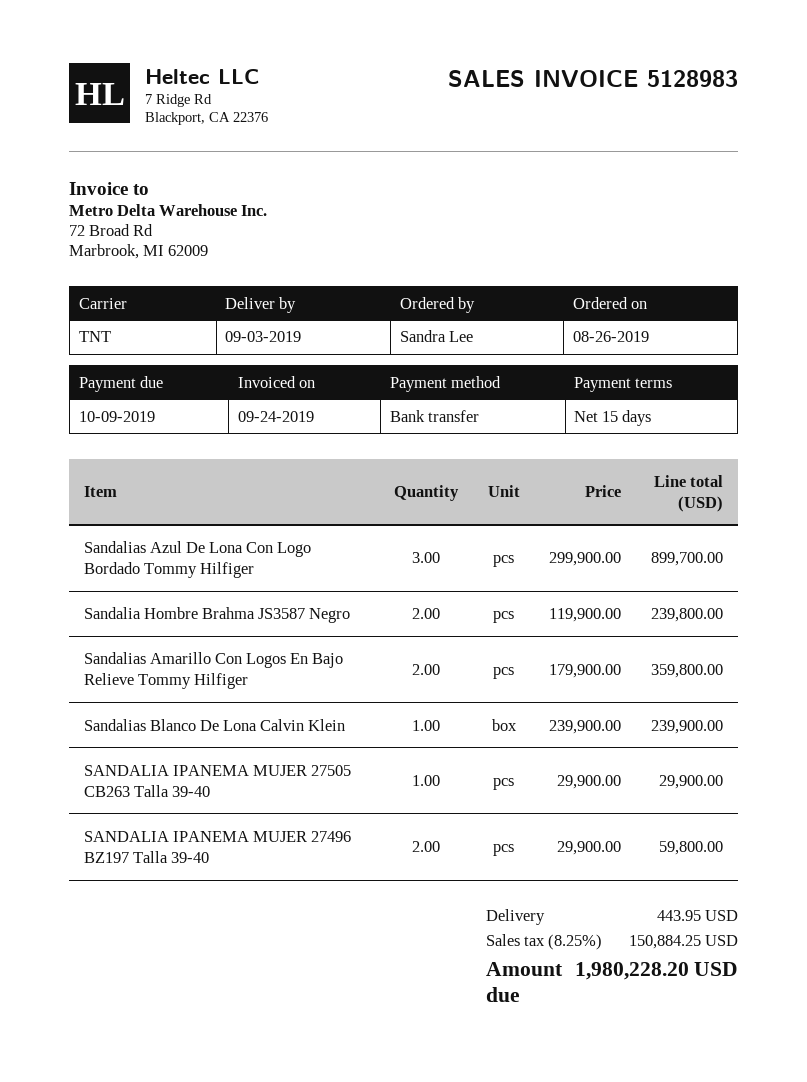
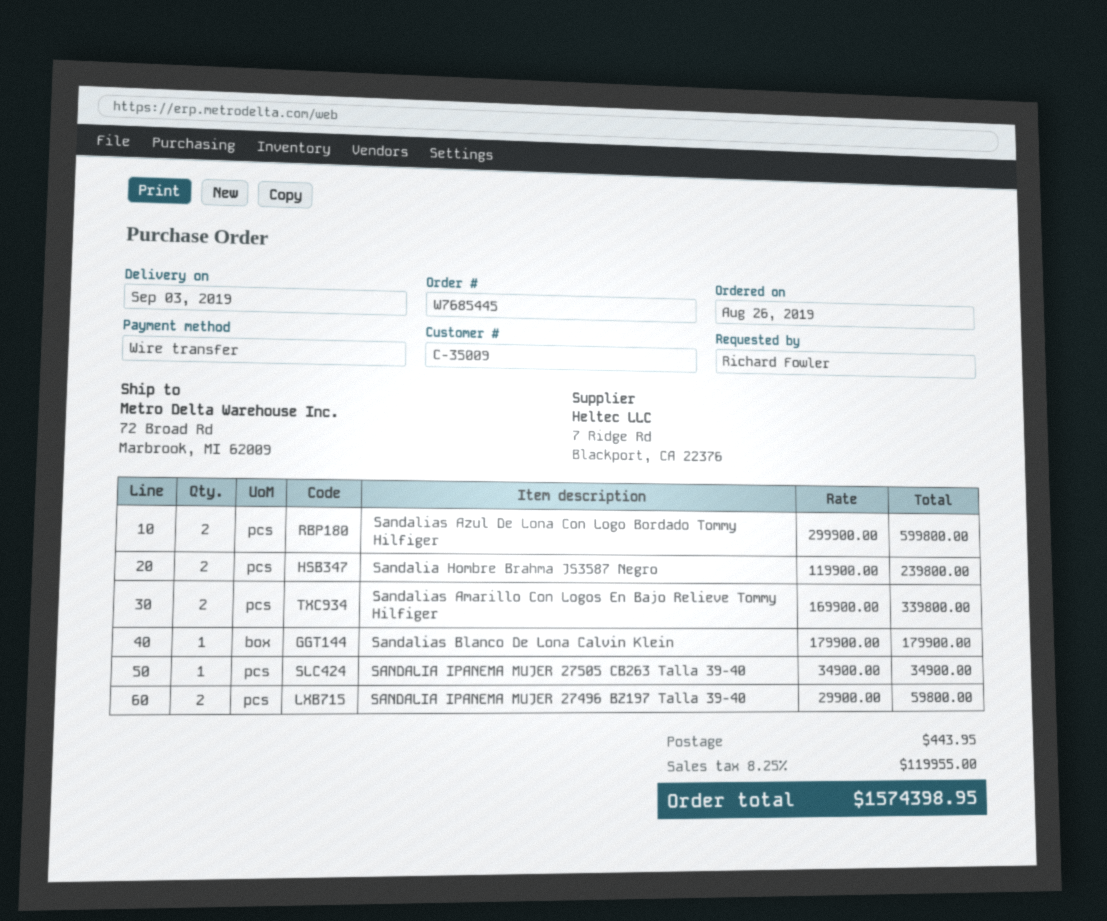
ordered by: Sandra Lee -> Richard Fowler
Sandalias Azul De Lona Con Logo Bordado Tommy Hilfiger: 3 x 299900.00 = 899700.00 -> 2 x 299900.00 = 599800.00
Sandalias Amarillo Con Logos En Bajo Relieve Tommy Hilfiger: 2 x 179900.00 = 359800.00 -> 2 x 169900.00 = 339800.00
Sandalias Blanco De Lona Calvin Klein: 1 x 239900.00 = 239900.00 -> 1 x 179900.00 = 179900.00
SANDALIA IPANEMA MUJER 27505 CB263 Talla 39-40: 1 x 29900.00 = 29900.00 -> 1 x 34900.00 = 34900.00
tax: 8.25% = 150884.25 -> 8.25% = 119955.00
total: 1980228.20 -> 1574398.95

